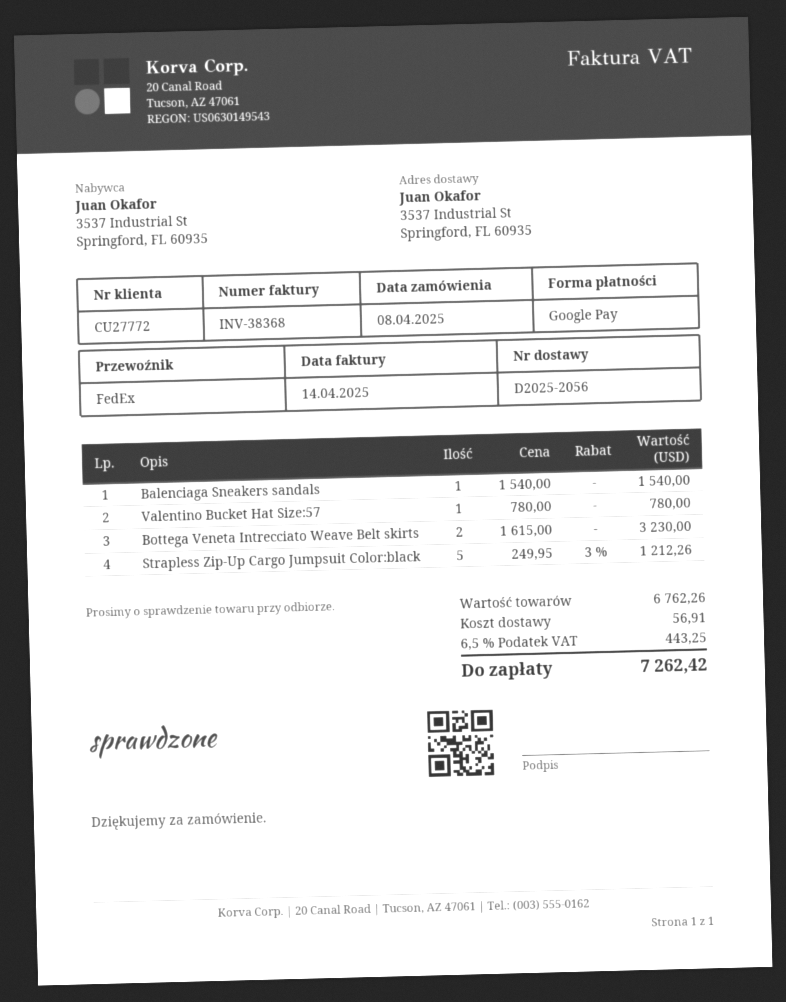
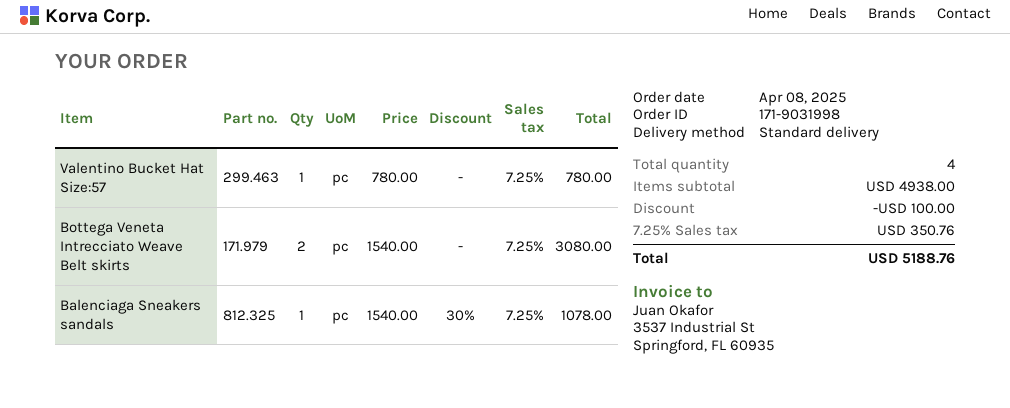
shipping method: FedEx -> standard
Balenciaga Sneakers sandals: 1 x 1540.00 = 1540.00 -> 1 x 1540.00 - 30% = 1078.00
Bottega Veneta Intrecciato Weave Belt skirts: 2 x 1615.00 = 3230.00 -> 2 x 1540.00 = 3080.00
Strapless Zip-Up Cargo Jumpsuit Color:black: 5 x 249.95 - 3% = 1212.26 -> none
subtotal: 6762.26 -> 4938.00
discount: none -> 100.00
shipping: 56.91 -> none
tax: 6.5% = 443.25 -> 7.25% = 350.76
total: 7262.42 -> 5188.76

